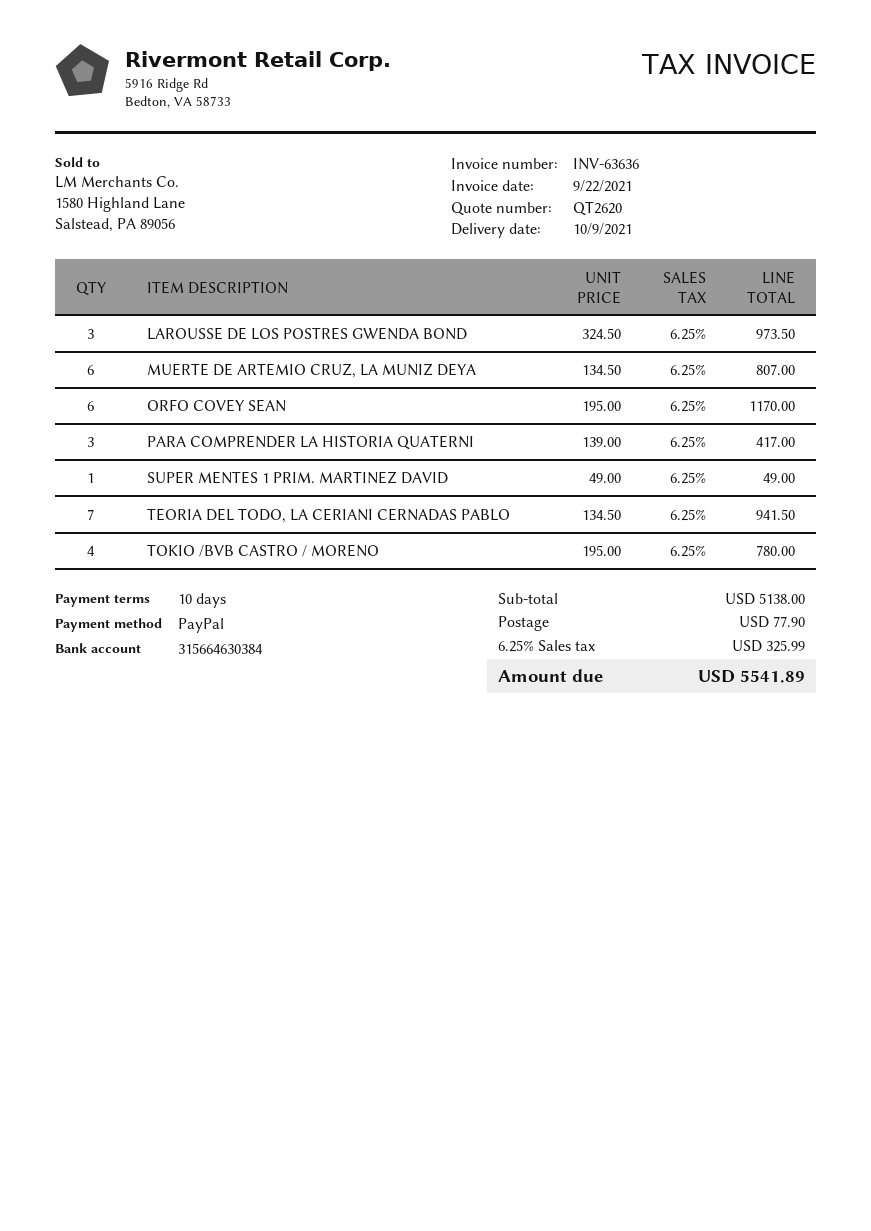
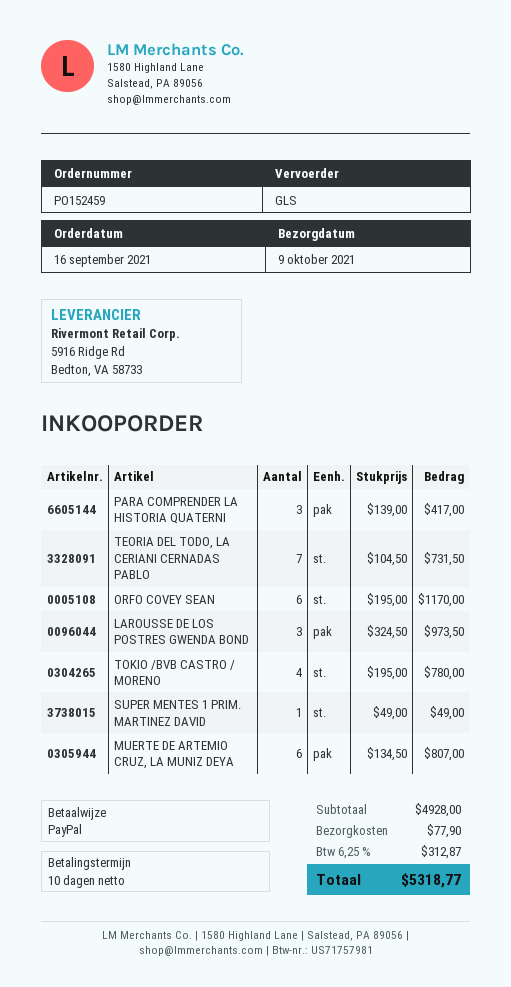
TEORIA DEL TODO, LA CERIANI CERNADAS PABLO: 7 x 134.50 = 941.50 -> 7 x 104.50 = 731.50
subtotal: 5138.00 -> 4928.00
tax: 6.25% = 325.99 -> 6.25% = 312.87
total: 5541.89 -> 5318.77

